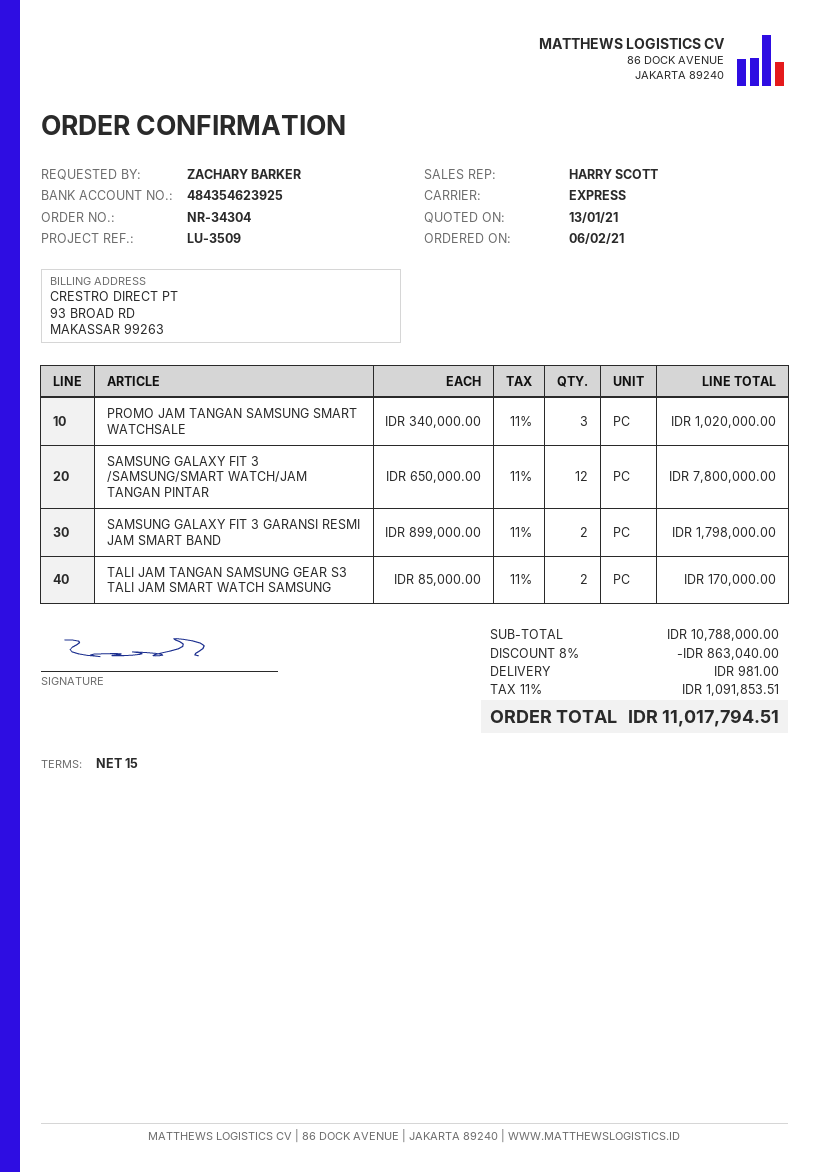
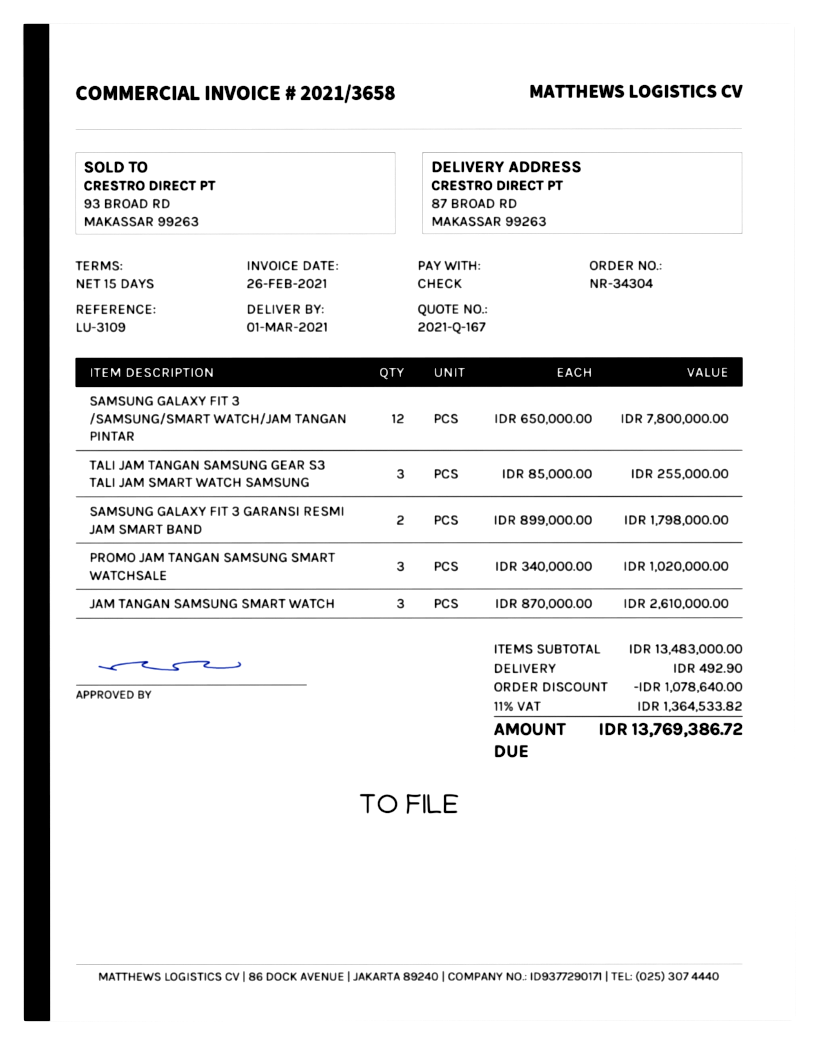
reference: LU-3509 -> LU-3109
TALI JAM TANGAN SAMSUNG GEAR S3 TALI JAM SMART WATCH SAMSUNG: 2 x 85000.00 = 170000.00 -> 3 x 85000.00 = 255000.00
JAM TANGAN SAMSUNG SMART WATCH: none -> 3 x 870000.00 = 2610000.00
subtotal: 10788000.00 -> 13483000.00
discount: 863040.00 -> 1078640.00
shipping: 981.00 -> 492.90
tax: 11% = 1091853.51 -> 11% = 1364533.82
total: 11017794.51 -> 13769386.72

